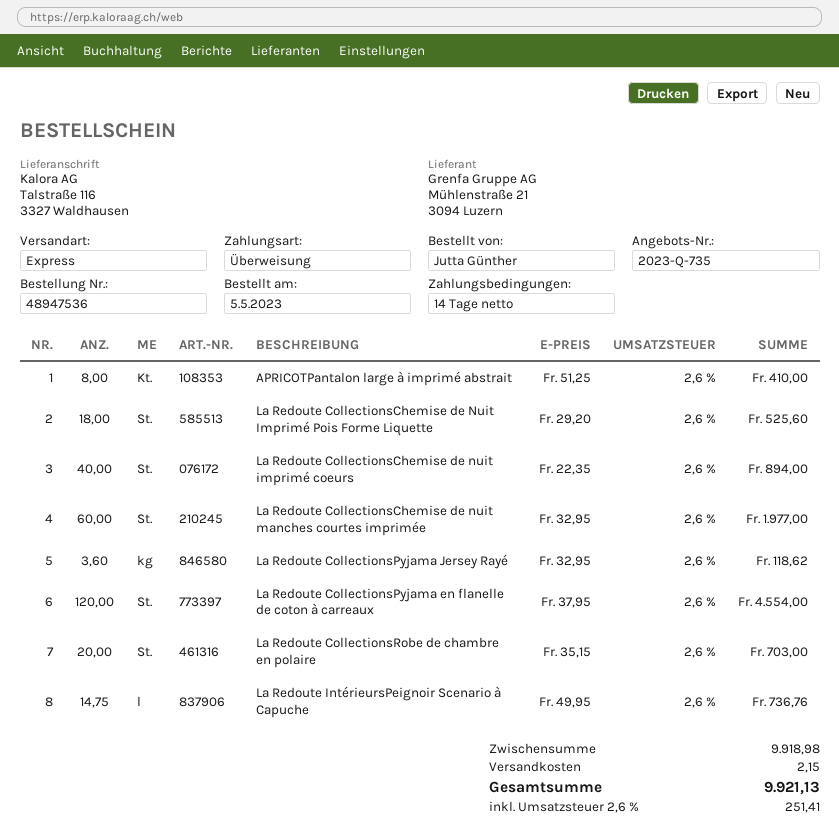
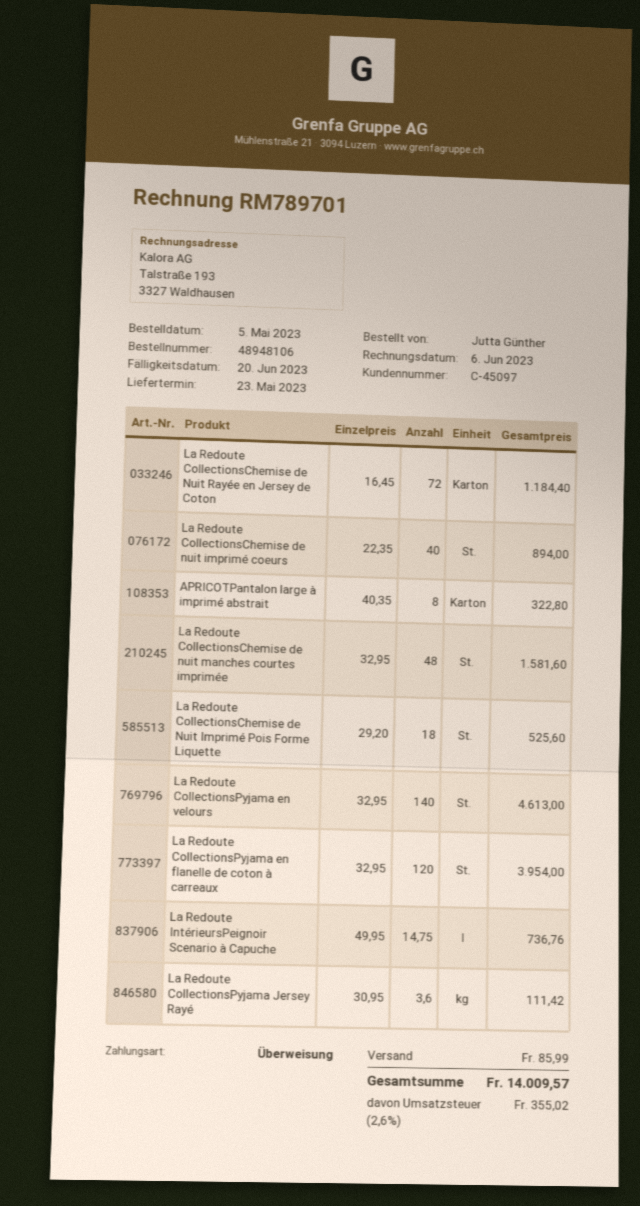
order number: 48947536 -> 48948106
APRICOTPantalon large à imprimé abstrait: 8 x 51.25 = 410.00 -> 8 x 40.35 = 322.80
La Redoute CollectionsChemise de nuit manches courtes imprimée: 60 x 32.95 = 1977.00 -> 48 x 32.95 = 1581.60
La Redoute CollectionsPyjama Jersey Rayé: 3.6 x 32.95 = 118.62 -> 3.6 x 30.95 = 111.42
La Redoute CollectionsPyjama en flanelle de coton à carreaux: 120 x 37.95 = 4554.00 -> 120 x 32.95 = 3954.00
La Redoute CollectionsRobe de chambre en polaire: 20 x 35.15 = 703.00 -> none
La Redoute CollectionsChemise de Nuit Rayée en Jersey de Coton: none -> 72 x 16.45 = 1184.40
La Redoute CollectionsPyjama en velours: none -> 140 x 32.95 = 4613.00
shipping: 2.15 -> 85.99
tax: 2.6% = 251.41 -> 2.6% = 355.02
total: 9921.13 -> 14009.57

